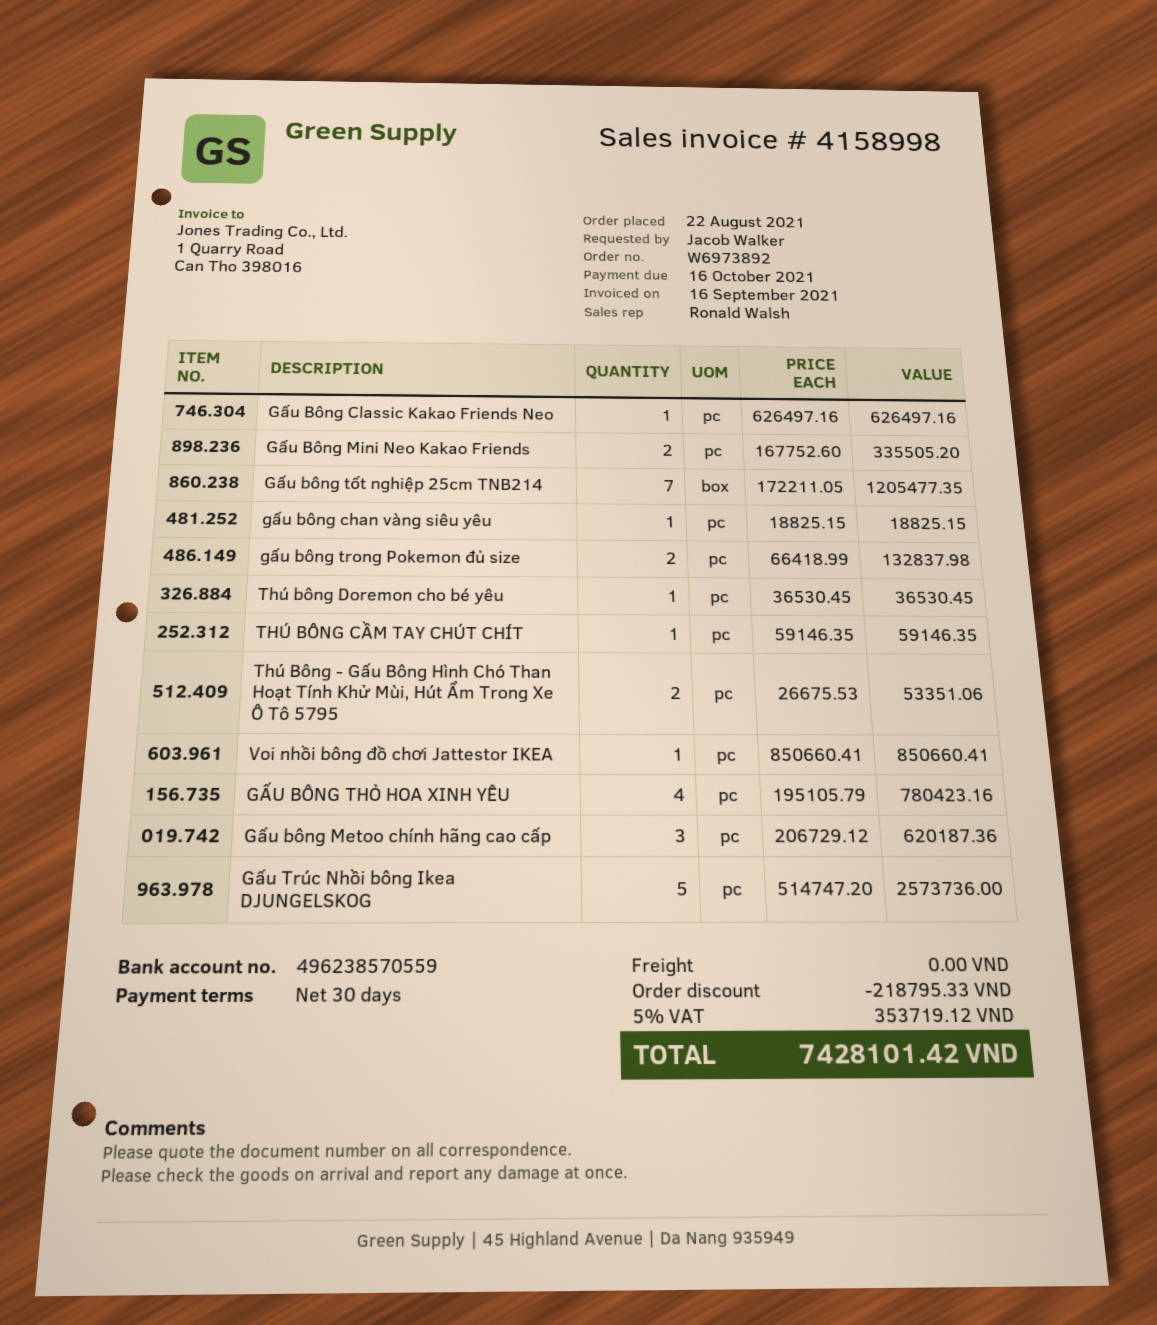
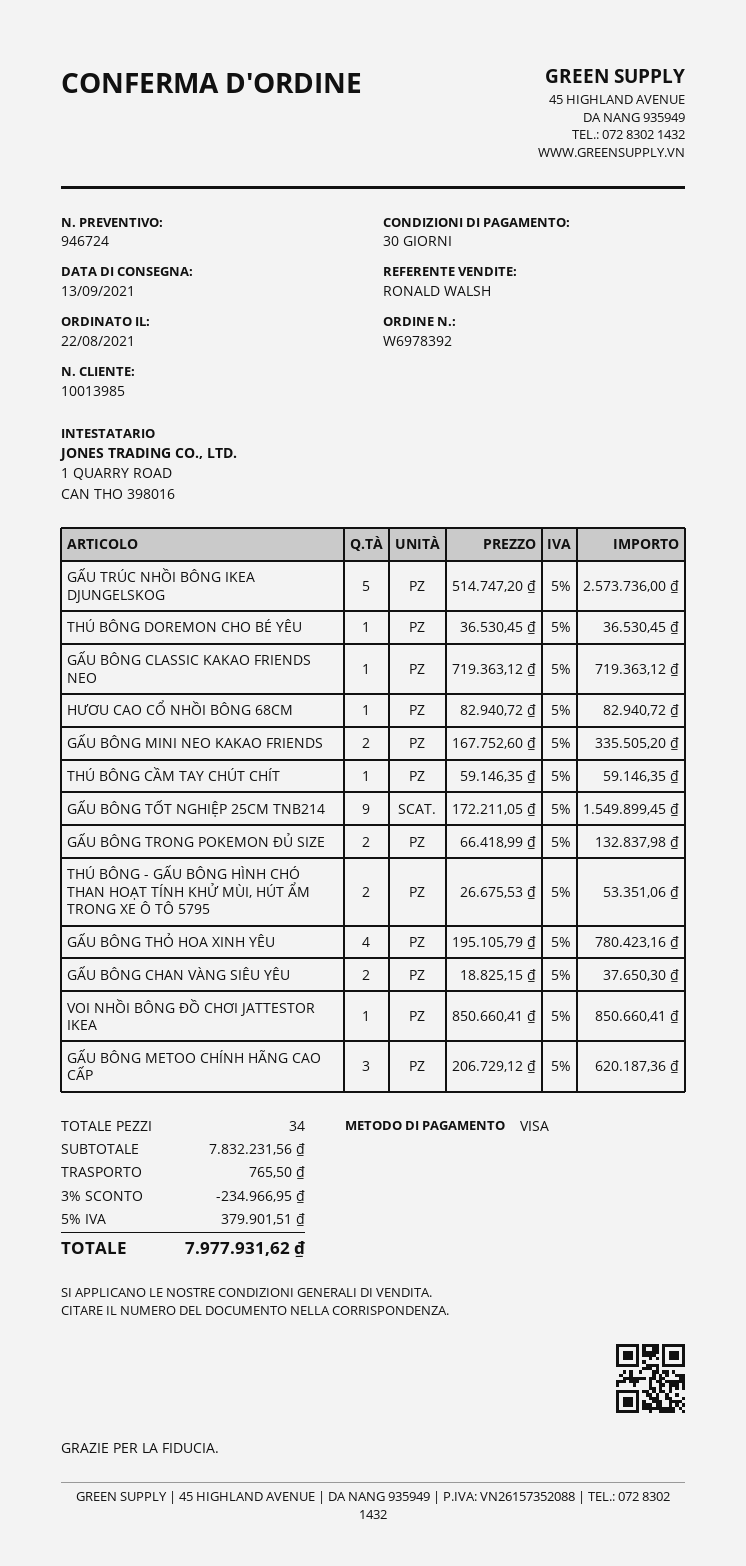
order number: W6973892 -> W6978392
Gấu Bông Classic Kakao Friends Neo: 1 x 626497.16 = 626497.16 -> 1 x 719363.12 = 719363.12
Gấu bông tốt nghiệp 25cm TNB214: 7 x 172211.05 = 1205477.35 -> 9 x 172211.05 = 1549899.45
gấu bông chan vàng siêu yêu: 1 x 18825.15 = 18825.15 -> 2 x 18825.15 = 37650.30
HƯƠU CAO CỔ NHỒI BÔNG 68CM: none -> 1 x 82940.72 = 82940.72
discount: 218795.33 -> 234966.95
shipping: 0.00 -> 765.50
tax: 5% = 353719.12 -> 5% = 379901.51
total: 7428101.42 -> 7977931.62

